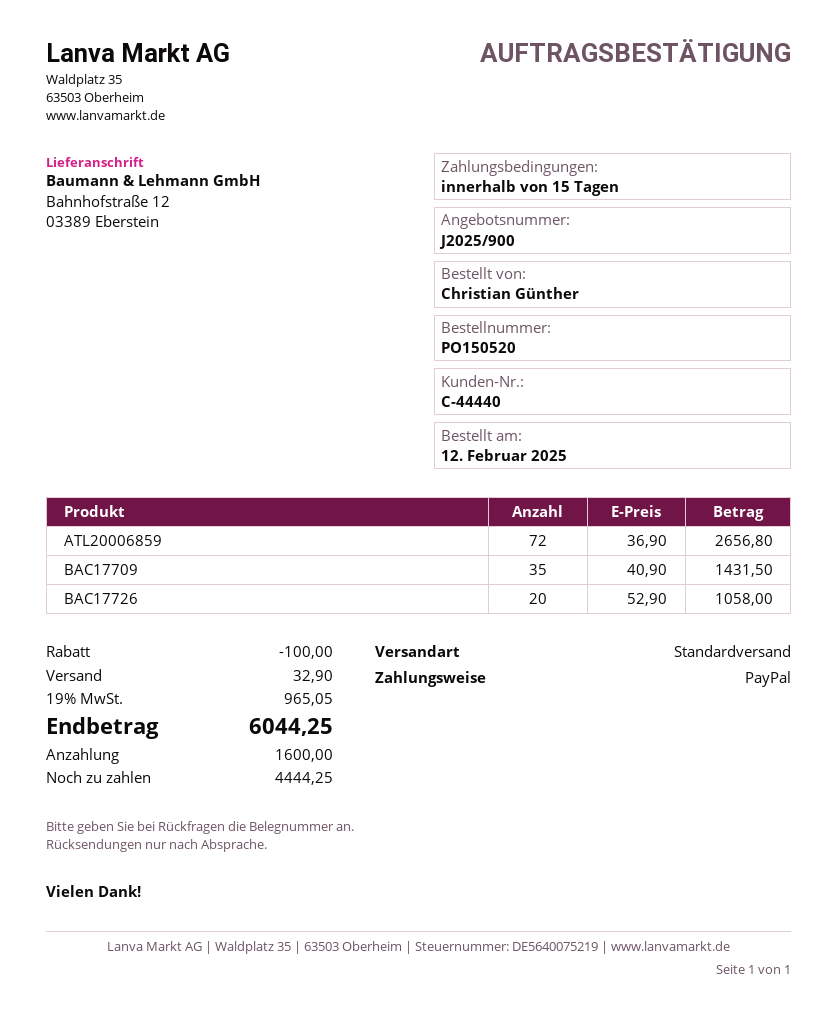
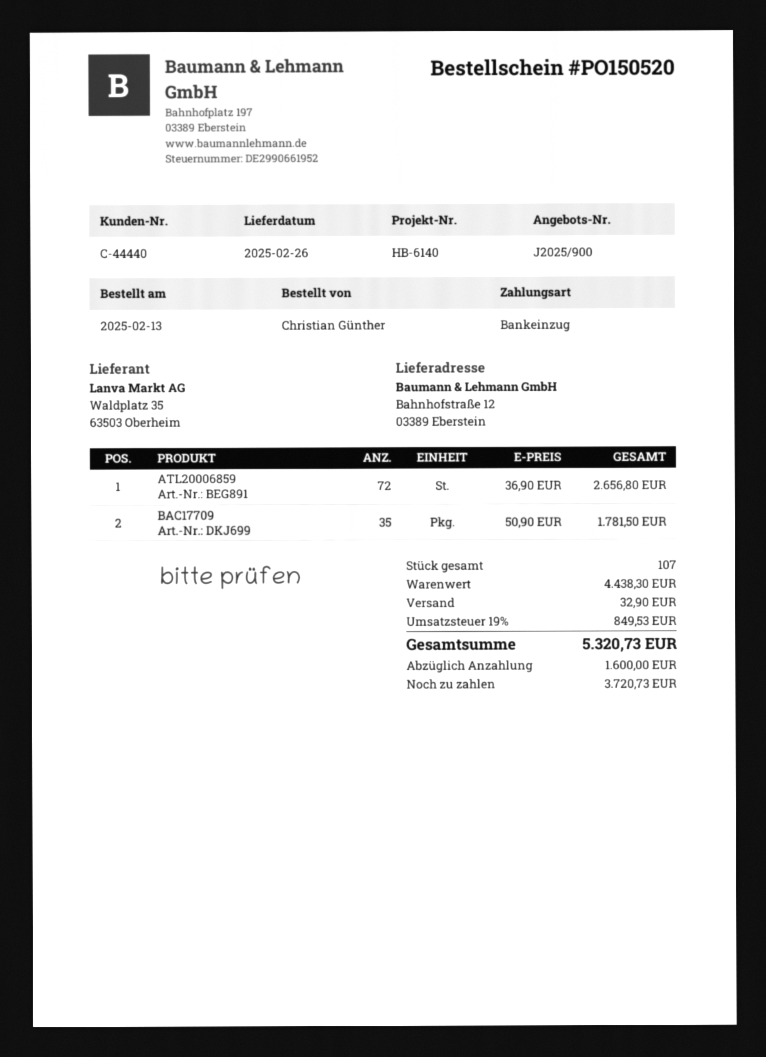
order date: 2025-02-12 -> 2025-02-13
payment method: PayPal -> direct debit
BAC17709: 35 x 40.90 = 1431.50 -> 35 x 50.90 = 1781.50
BAC17726: 20 x 52.90 = 1058.00 -> none
discount: 100.00 -> none
tax: 19% = 965.05 -> 19% = 849.53
total: 6044.25 -> 5320.73
balance: 4444.25 -> 3720.73

